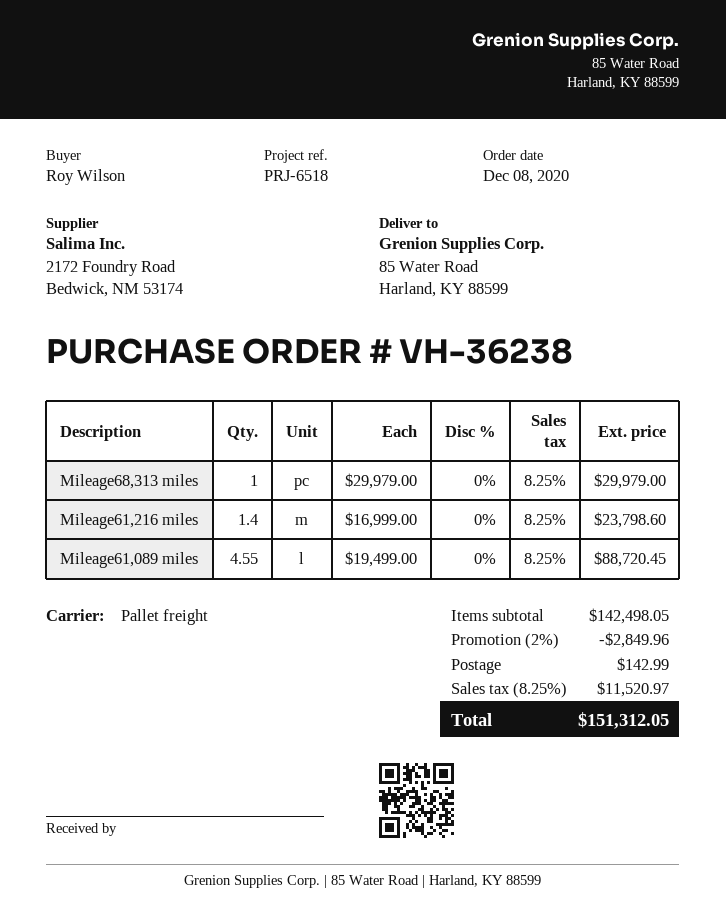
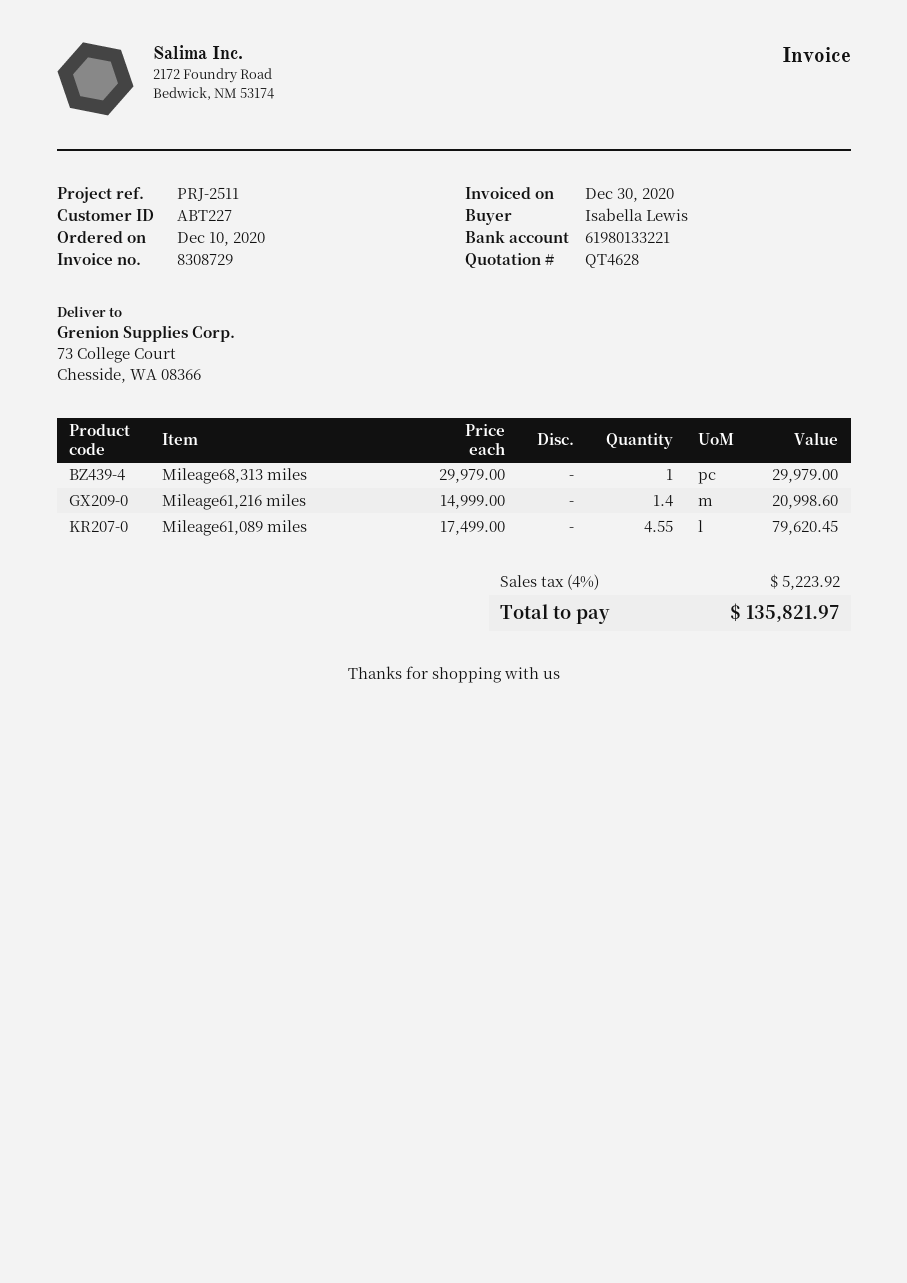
order date: 2020-12-08 -> 2020-12-10
reference: PRJ-6518 -> PRJ-2511
ordered by: Roy Wilson -> Isabella Lewis
ship to: 85 Water Road, Harland, KY 88599 -> 73 College Court, Chesside, WA 08366
Mileage61,216 miles: 1.4 x 16999.00 = 23798.60 -> 1.4 x 14999.00 = 20998.60
Mileage61,089 miles: 4.55 x 19499.00 = 88720.45 -> 4.55 x 17499.00 = 79620.45
discount: 2% = 2849.96 -> none
shipping: 142.99 -> none
tax: 8.25% = 11520.97 -> 4% = 5223.92
total: 151312.05 -> 135821.97

